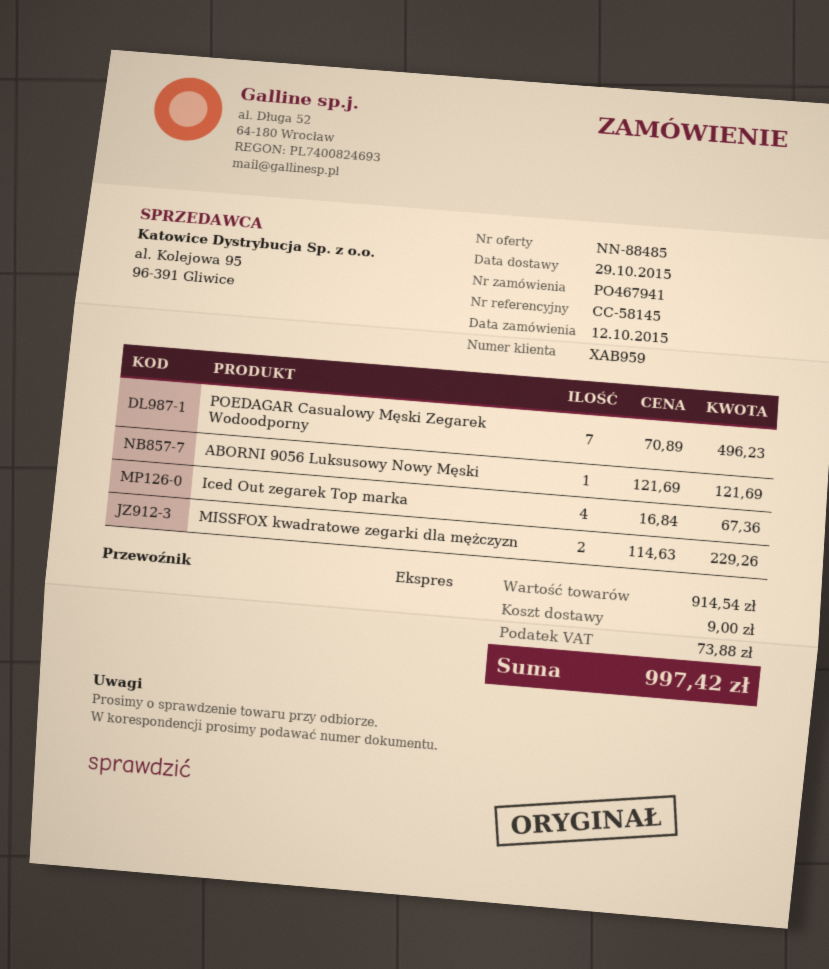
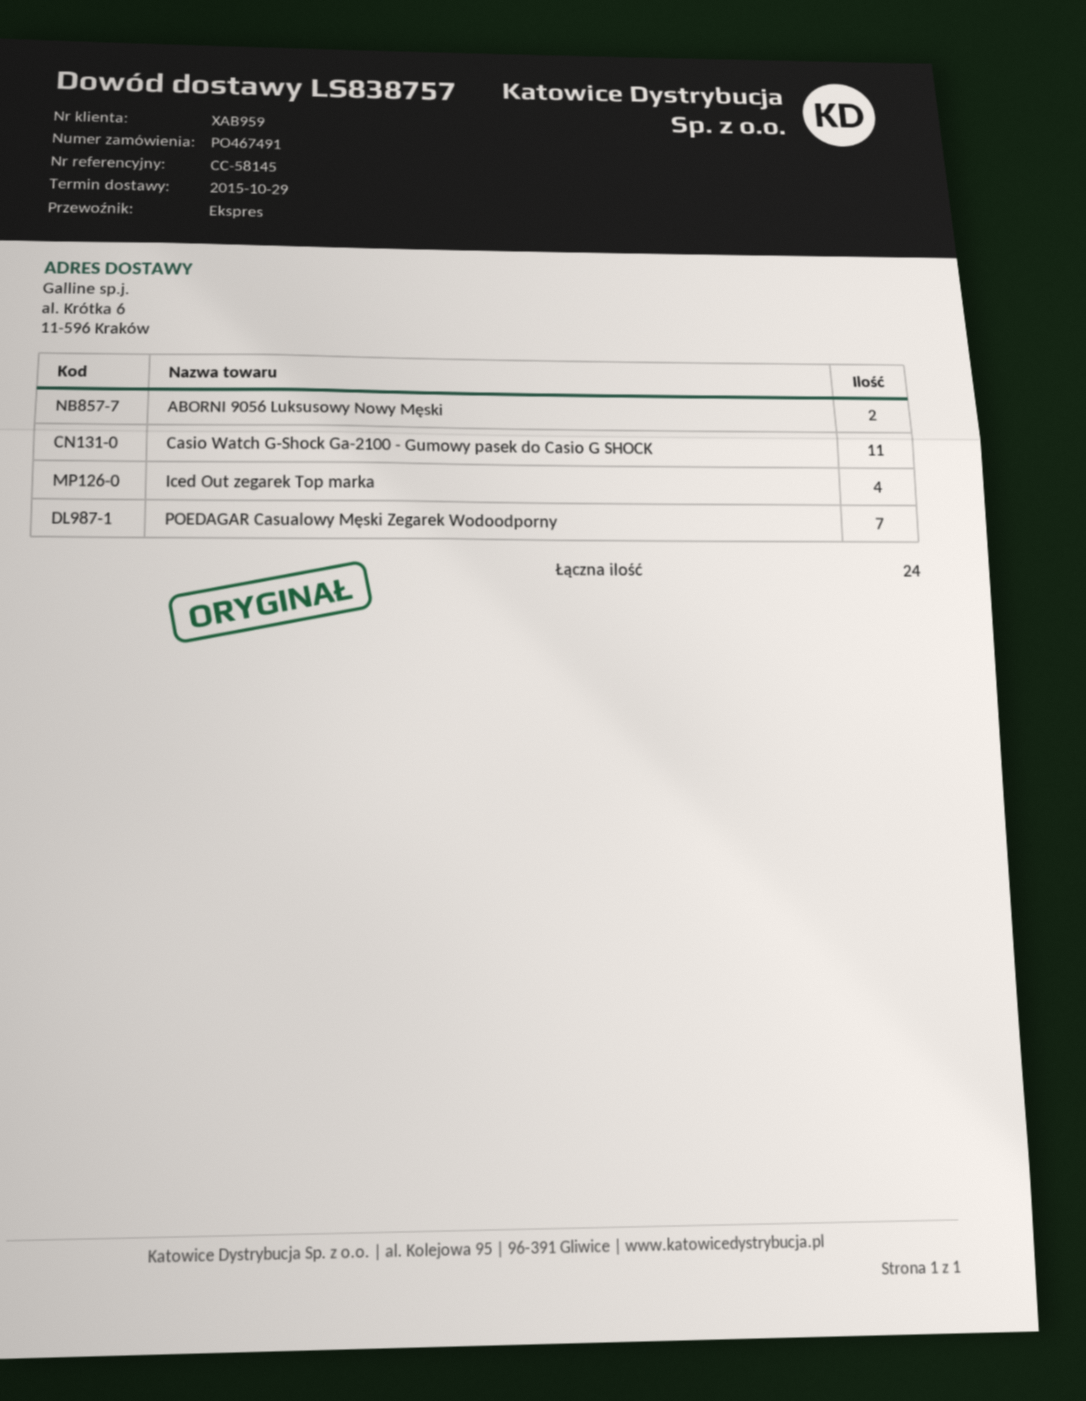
order number: PO467941 -> PO467491
ABORNI 9056 Luksusowy Nowy Męski: 1 -> 2
MISSFOX kwadratowe zegarki dla mężczyzn: 2 -> none
Casio Watch G-Shock Ga-2100 - Gumowy pasek do Casio G SHOCK: none -> 11

